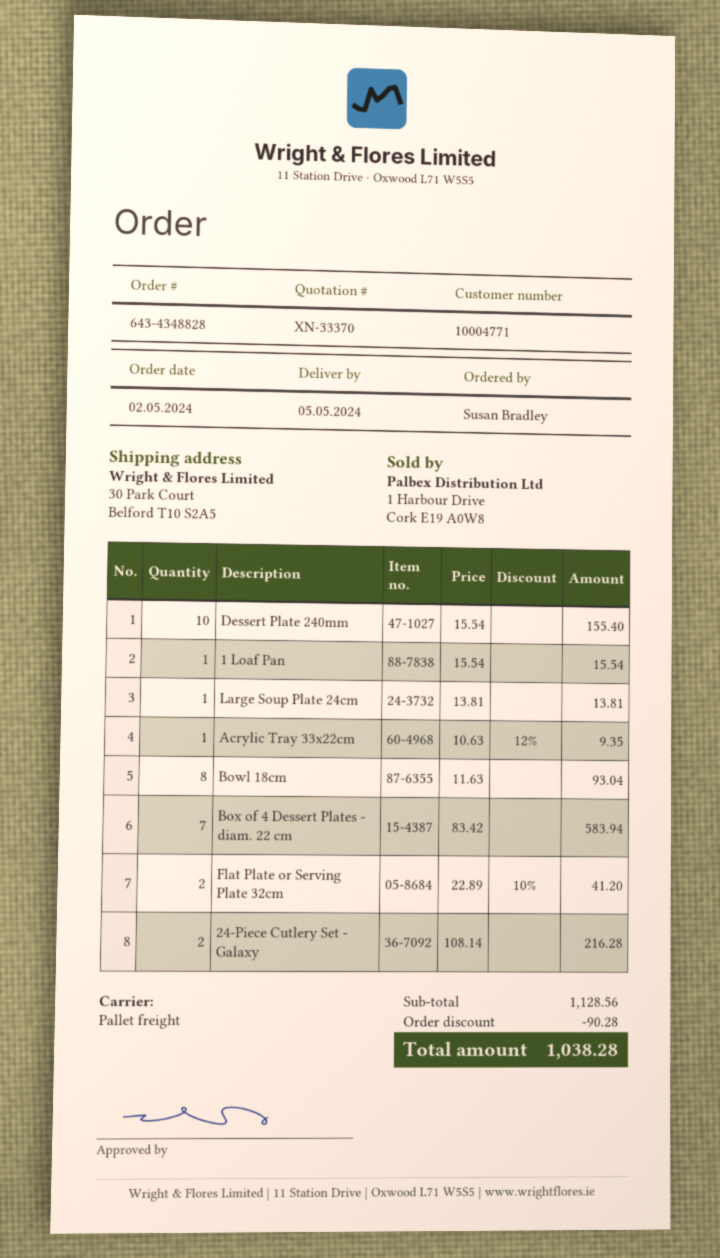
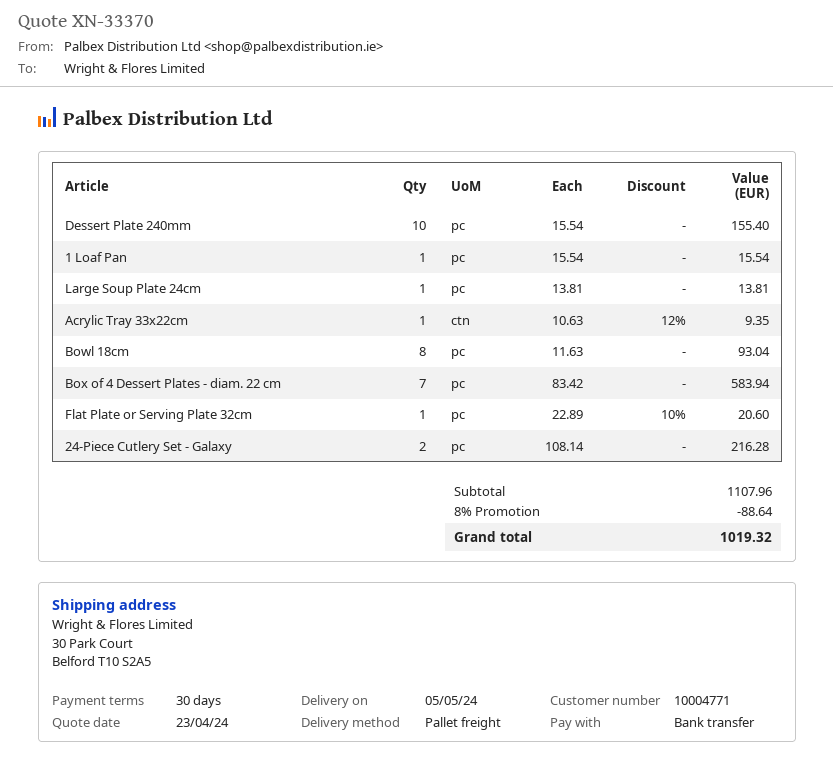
Flat Plate or Serving Plate 32cm: 2 x 22.89 - 10% = 41.20 -> 1 x 22.89 - 10% = 20.60
subtotal: 1128.56 -> 1107.96
discount: 90.28 -> 88.64
total: 1038.28 -> 1019.32

